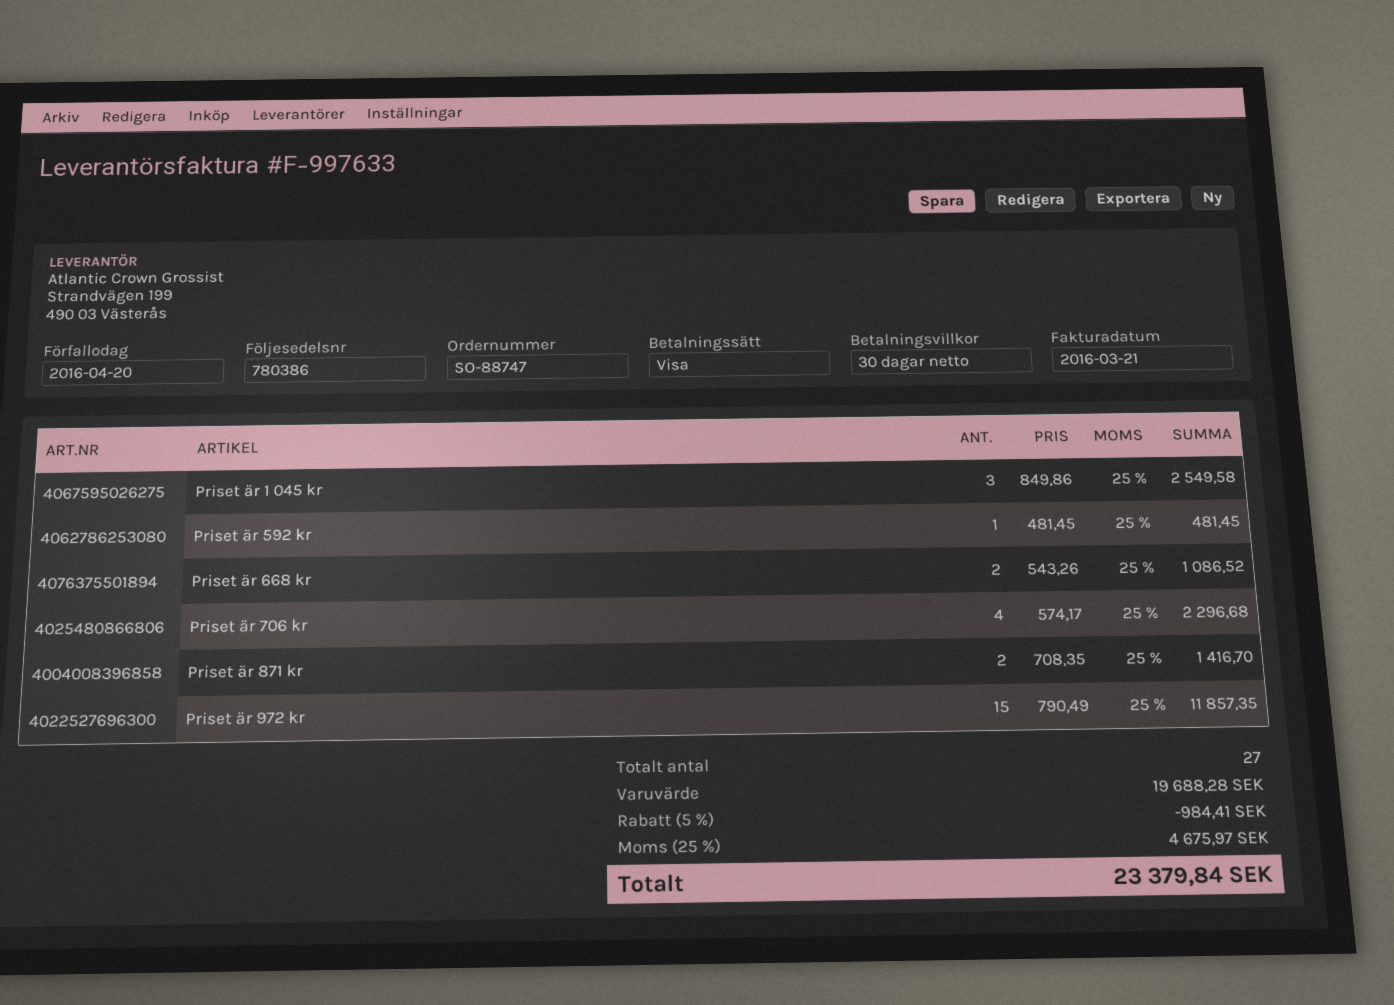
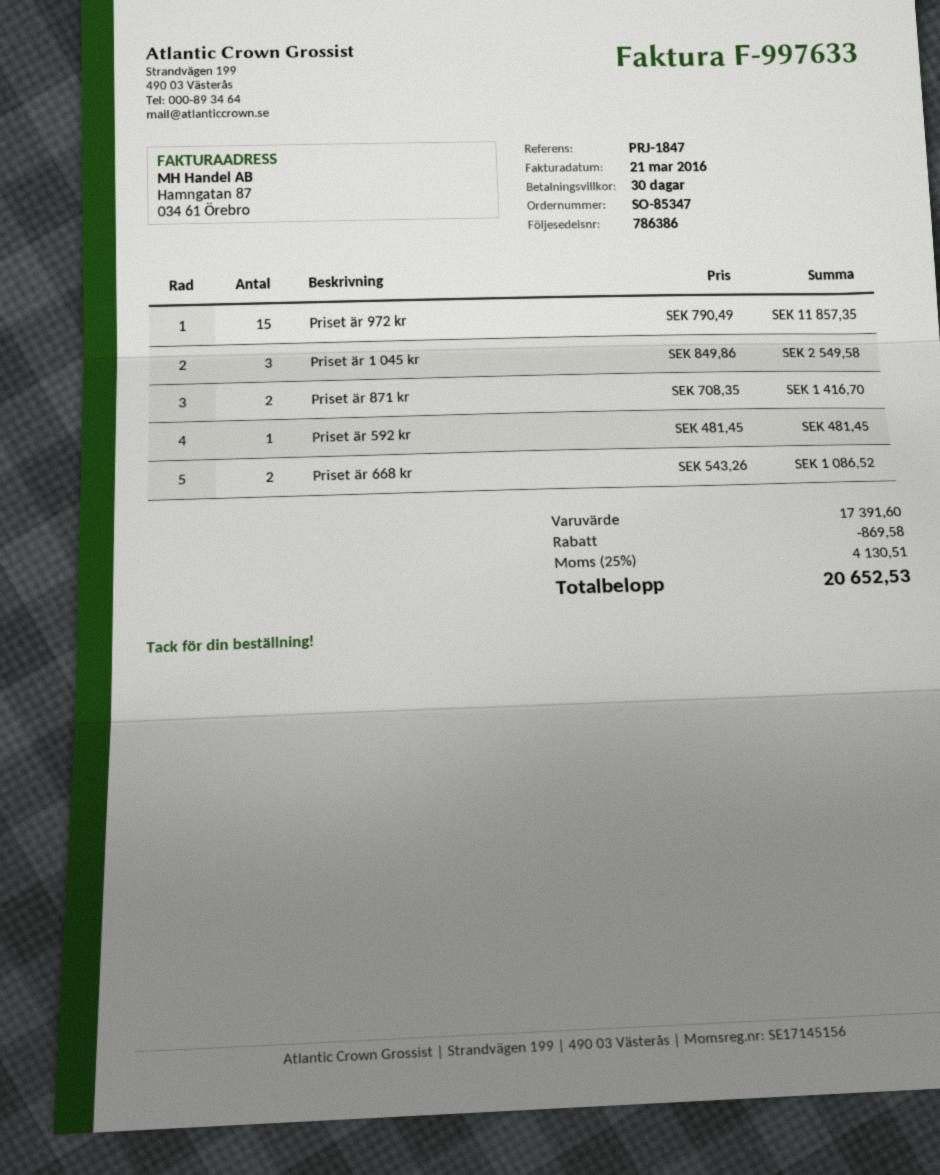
order number: SO-88747 -> SO-85347
delivery note number: 780386 -> 786386
Priset är 706 kr: 4 x 574.17 = 2296.68 -> none
subtotal: 19688.28 -> 17391.60
discount: 984.41 -> 869.58
tax: 25% = 4675.97 -> 25% = 4130.51
total: 23379.84 -> 20652.53

